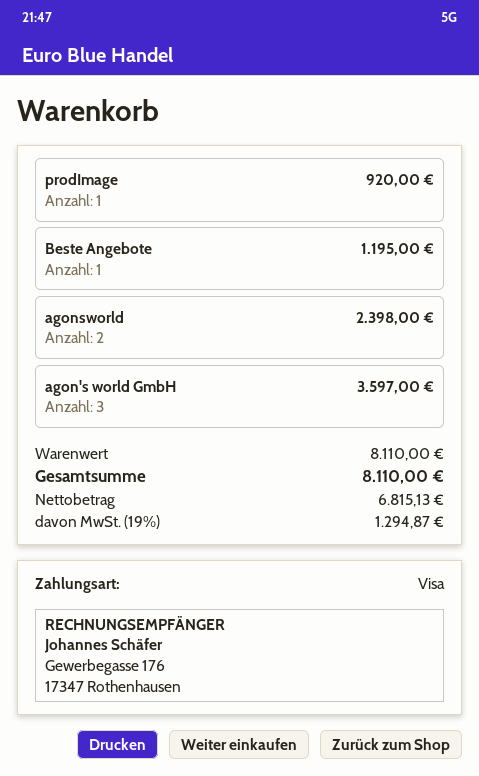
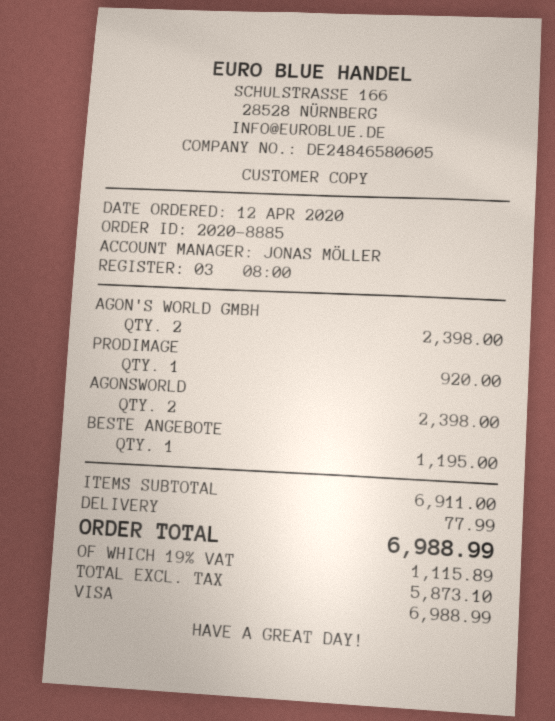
agon's world GmbH: 3 for 3597.00 -> 2 for 2398.00
subtotal: 8110.00 -> 6911.00
shipping: none -> 77.99
net: 6815.13 -> 5873.10
tax: 19% = 1294.87 -> 19% = 1115.89
total: 8110.00 -> 6988.99

